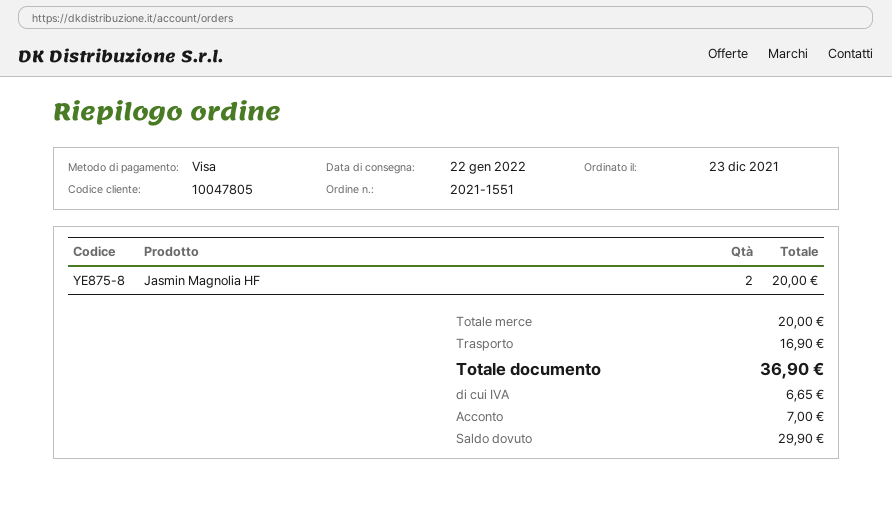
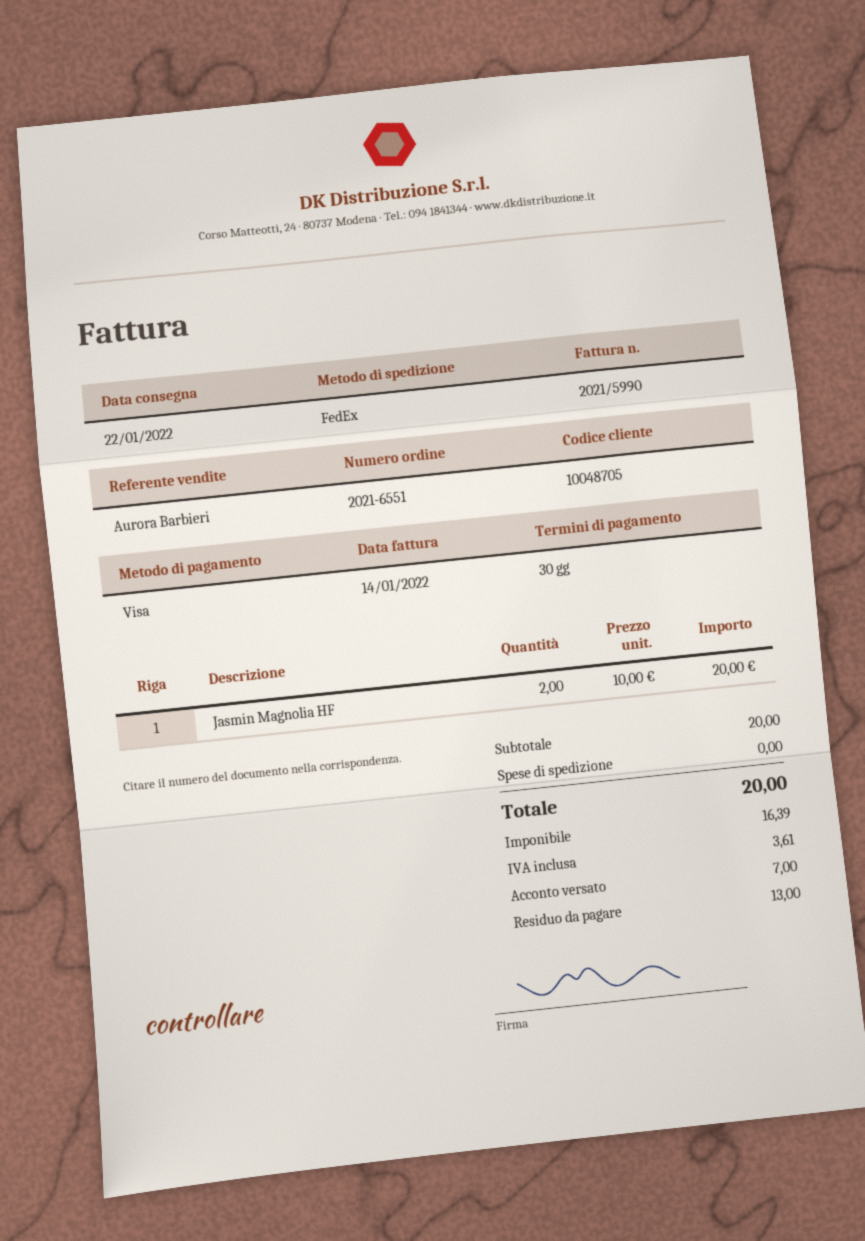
order number: 2021-1551 -> 2021-6551
customer number: 10047805 -> 10048705
shipping: 16.90 -> 0.00
tax: 6.65 -> 3.61
total: 36.90 -> 20.00
balance: 29.90 -> 13.00

